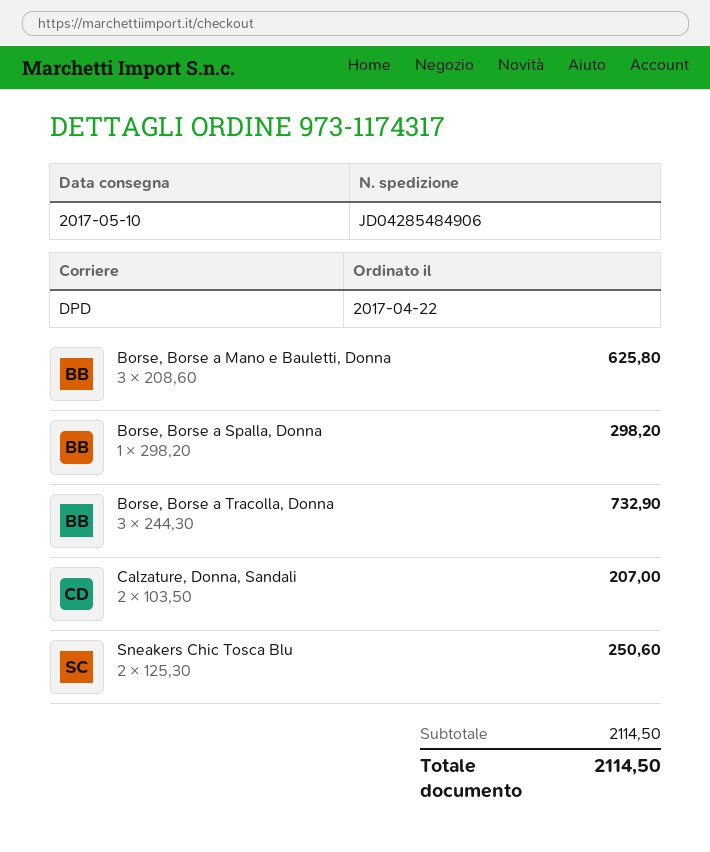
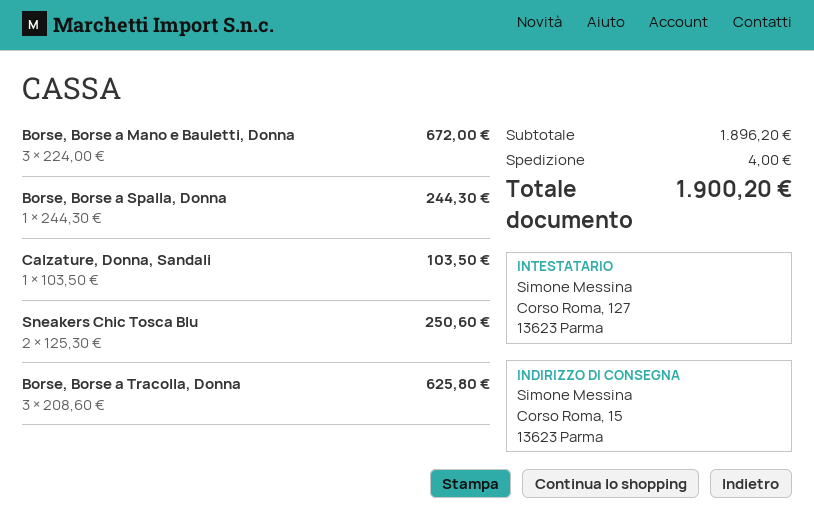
Borse, Borse a Mano e Bauletti, Donna: 3 x 208.60 = 625.80 -> 3 x 224.00 = 672.00
Borse, Borse a Spalla, Donna: 1 x 298.20 = 298.20 -> 1 x 244.30 = 244.30
Borse, Borse a Tracolla, Donna: 3 x 244.30 = 732.90 -> 3 x 208.60 = 625.80
Calzature, Donna, Sandali: 2 x 103.50 = 207.00 -> 1 x 103.50 = 103.50
subtotal: 2114.50 -> 1896.20
shipping: none -> 4.00
total: 2114.50 -> 1900.20

